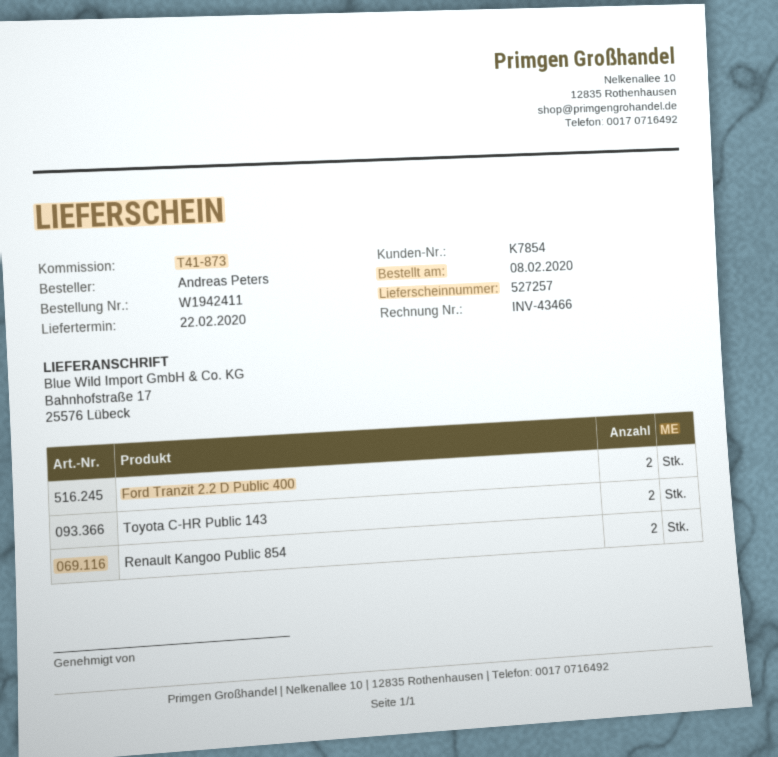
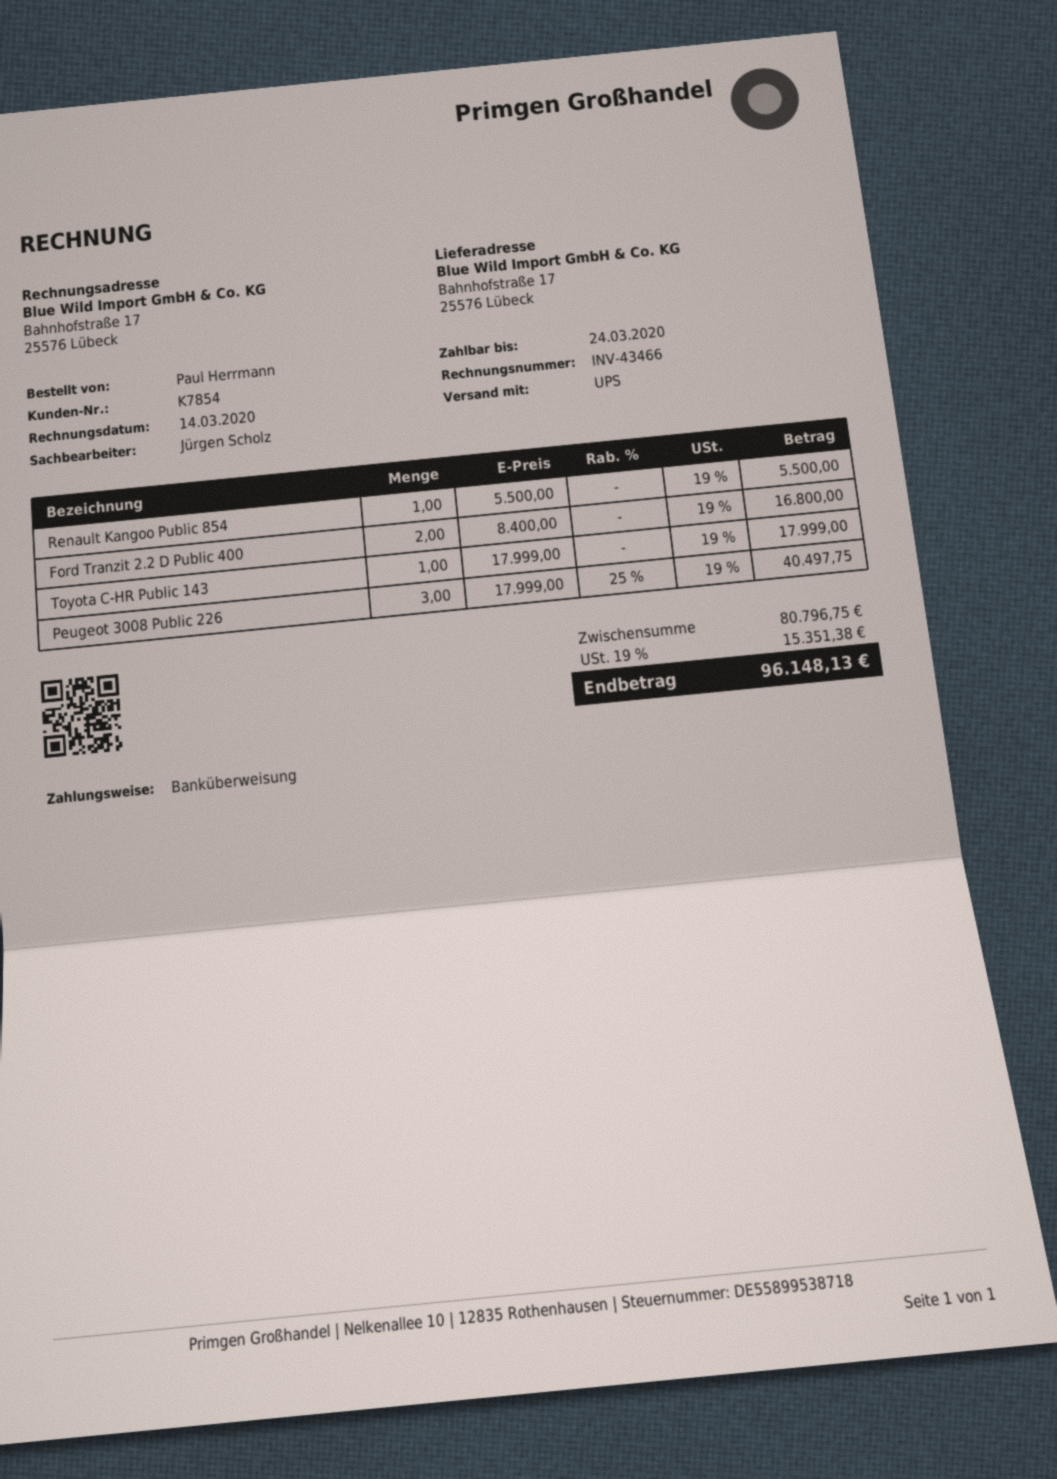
ordered by: Andreas Peters -> Paul Herrmann
Toyota C-HR Public 143: 2 -> 1
Renault Kangoo Public 854: 2 -> 1
Peugeot 3008 Public 226: none -> 3

